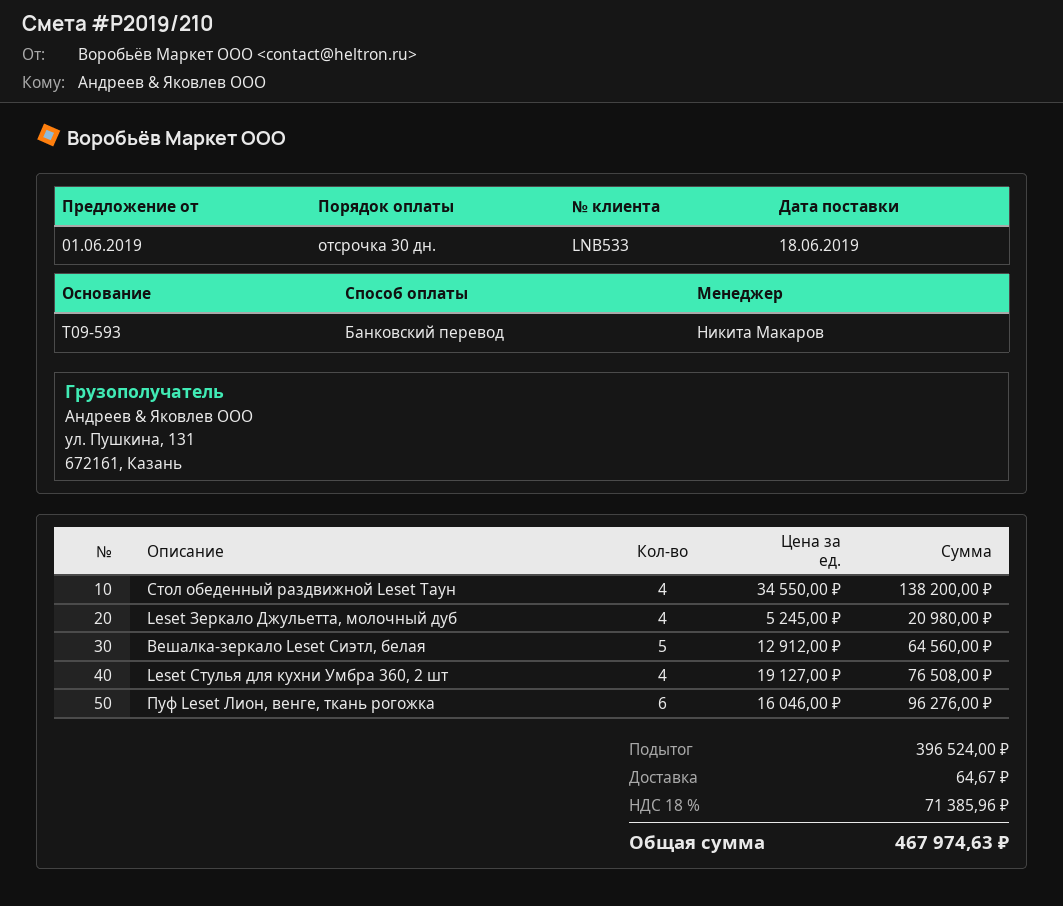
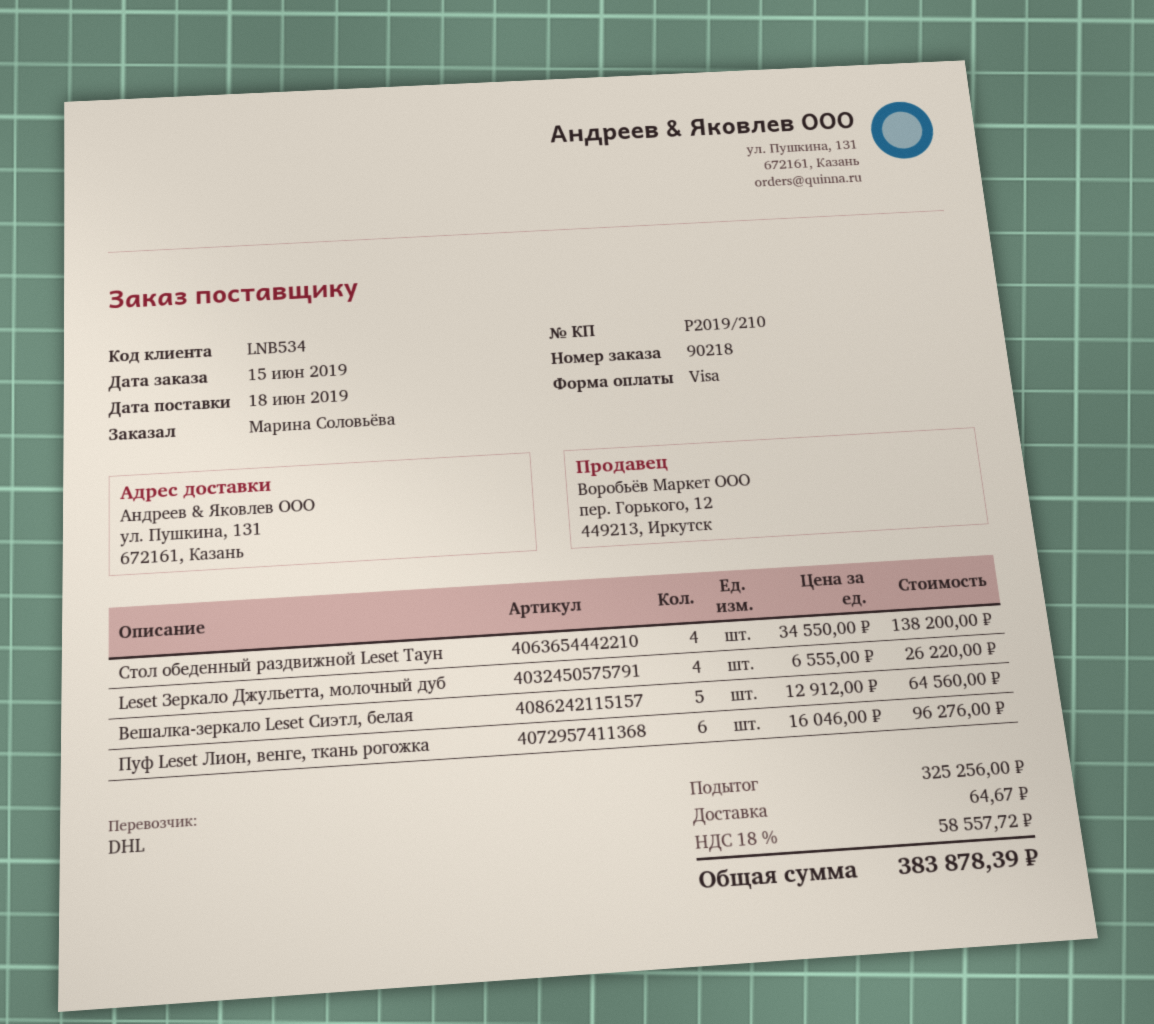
customer number: LNB533 -> LNB534
payment method: bank transfer -> Visa
Leset Зеркало Джульетта, молочный дуб: 4 x 5245.00 = 20980.00 -> 4 x 6555.00 = 26220.00
Leset Стулья для кухни Умбра 360, 2 шт: 4 x 19127.00 = 76508.00 -> none
subtotal: 396524.00 -> 325256.00
tax: 18% = 71385.96 -> 18% = 58557.72
total: 467974.63 -> 383878.39

